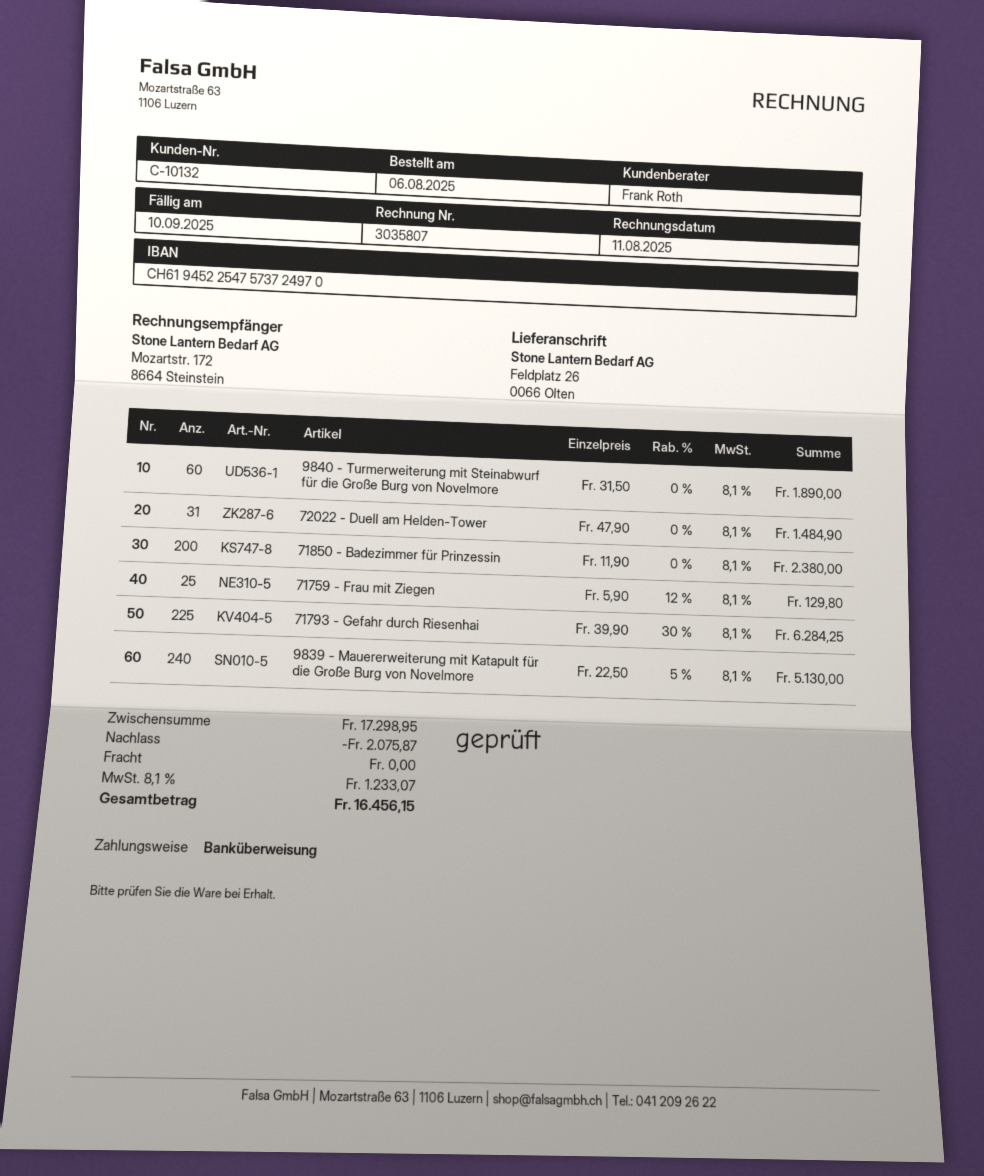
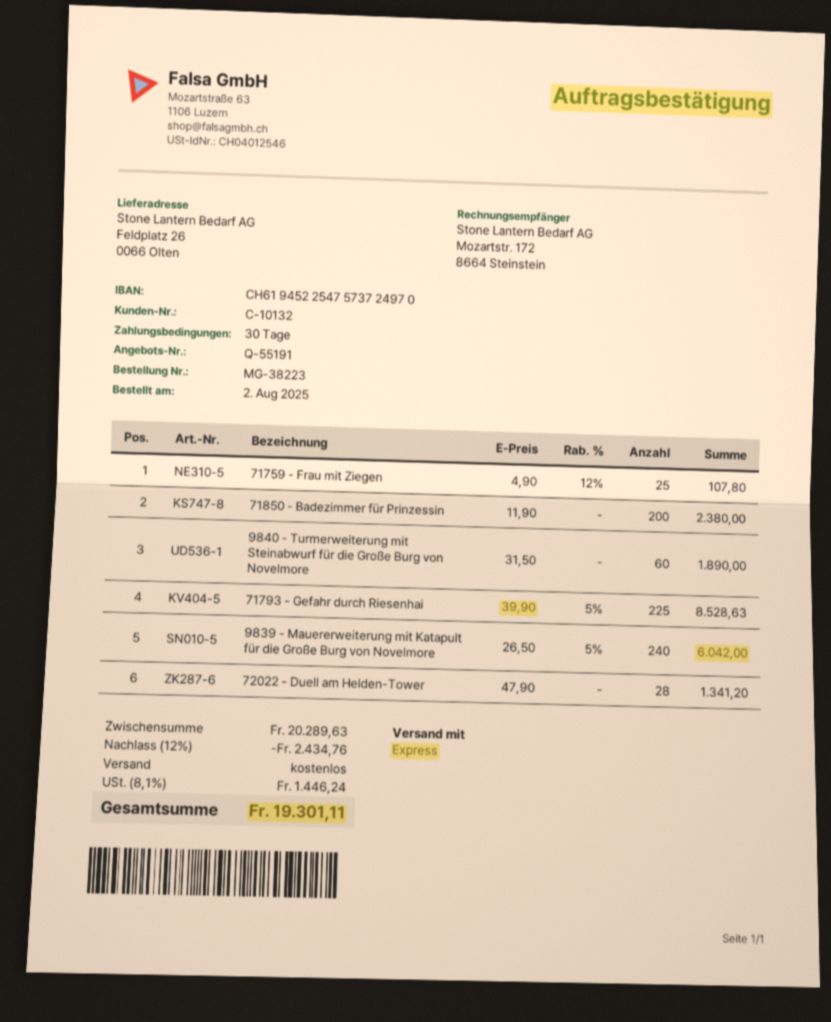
order date: 2025-08-06 -> 2025-08-02
72022 - Duell am Helden-Tower: 31 x 47.90 = 1484.90 -> 28 x 47.90 = 1341.20
71759 - Frau mit Ziegen: 25 x 5.90 - 12% = 129.80 -> 25 x 4.90 - 12% = 107.80
71793 - Gefahr durch Riesenhai: 225 x 39.90 - 30% = 6284.25 -> 225 x 39.90 - 5% = 8528.63
9839 - Mauererweiterung mit Katapult für die Große Burg von Novelmore: 240 x 22.50 - 5% = 5130.00 -> 240 x 26.50 - 5% = 6042.00
subtotal: 17298.95 -> 20289.63
discount: 2075.87 -> 2434.76
tax: 8.1% = 1233.07 -> 8.1% = 1446.24
total: 16456.15 -> 19301.11

